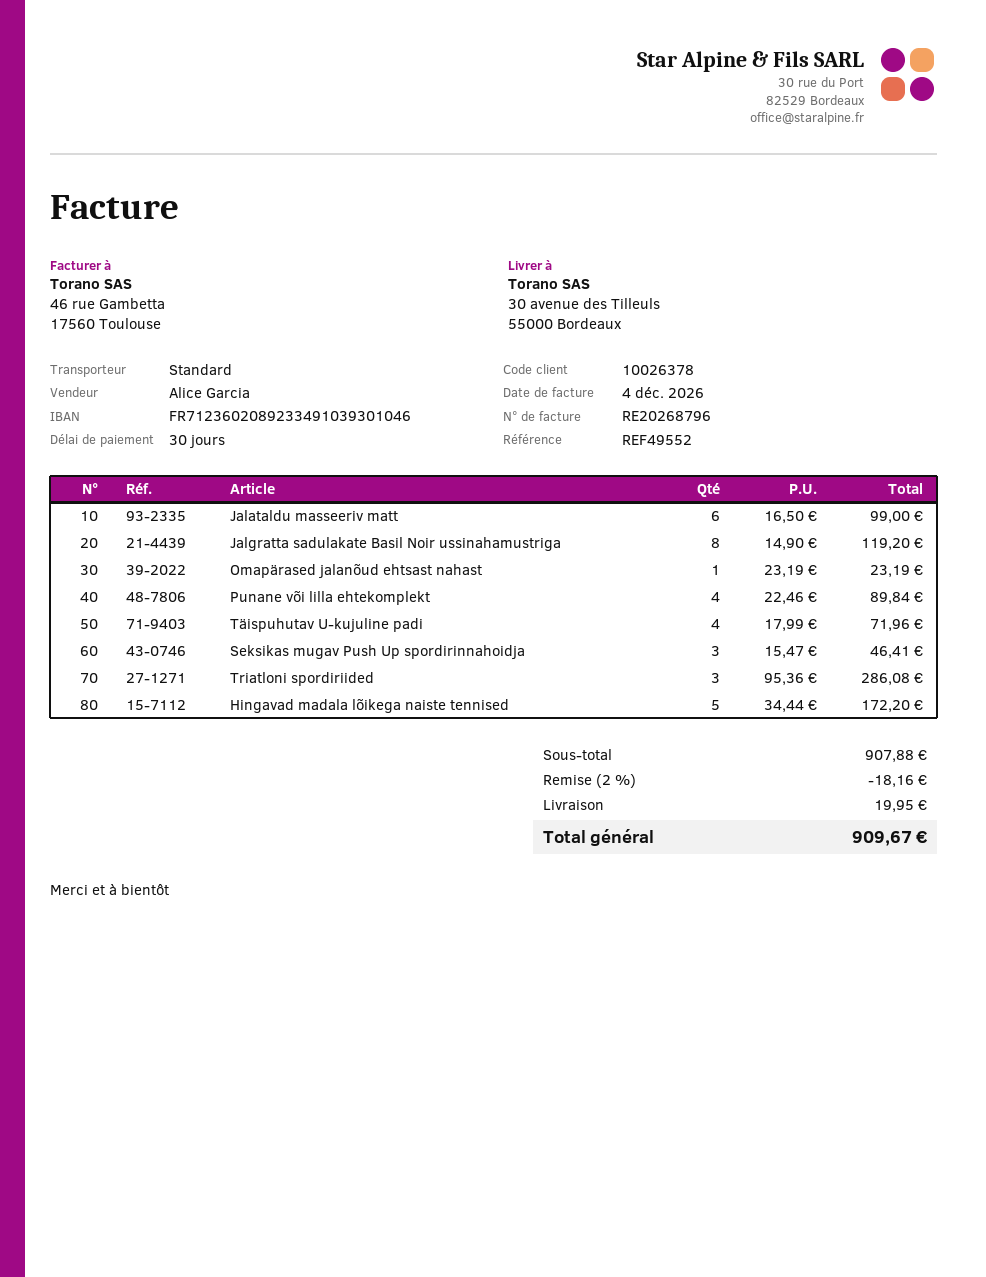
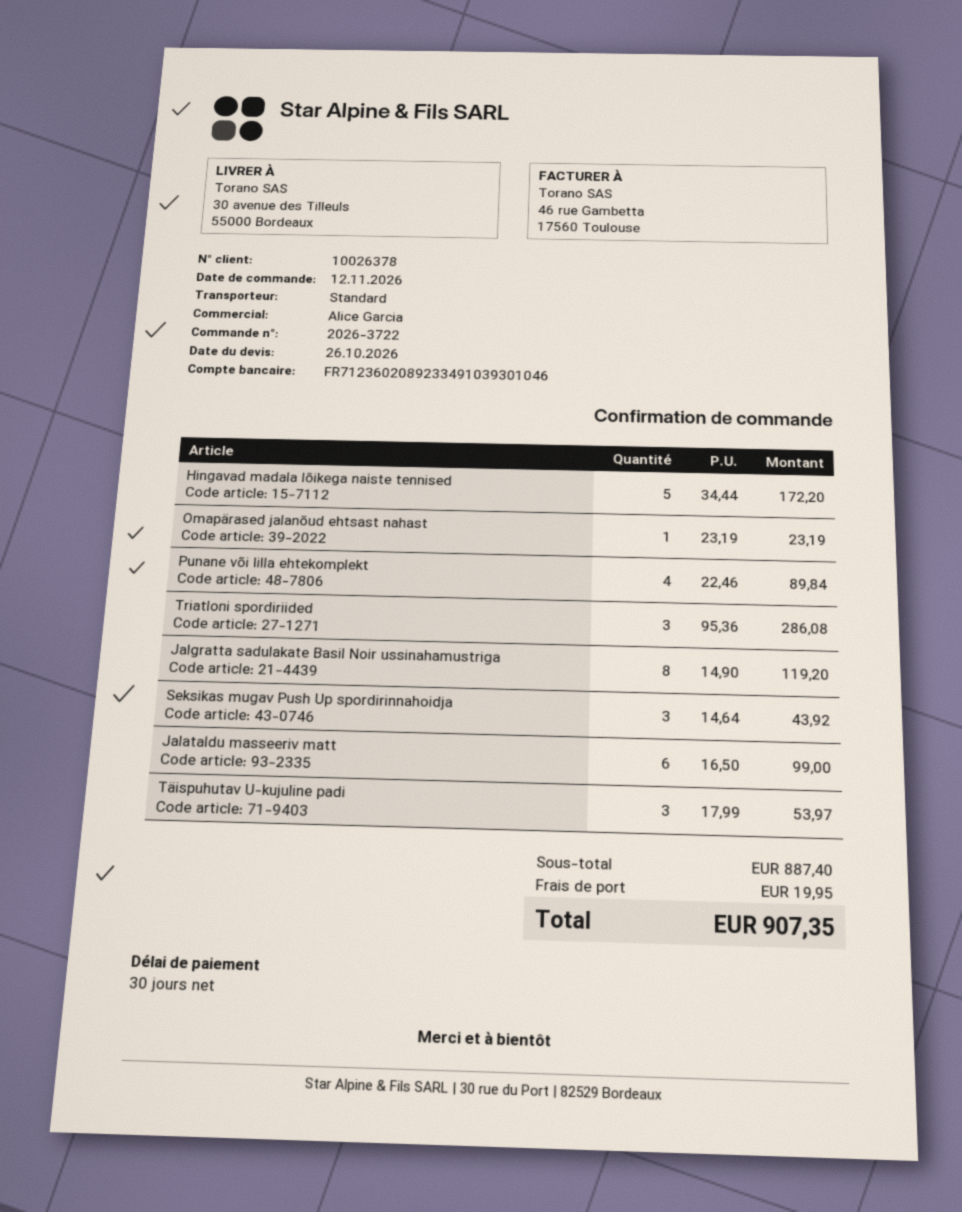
Täispuhutav U-kujuline padi: 4 x 17.99 = 71.96 -> 3 x 17.99 = 53.97
Seksikas mugav Push Up spordirinnahoidja: 3 x 15.47 = 46.41 -> 3 x 14.64 = 43.92
subtotal: 907.88 -> 887.40
discount: 2% = 18.16 -> none
total: 909.67 -> 907.35

